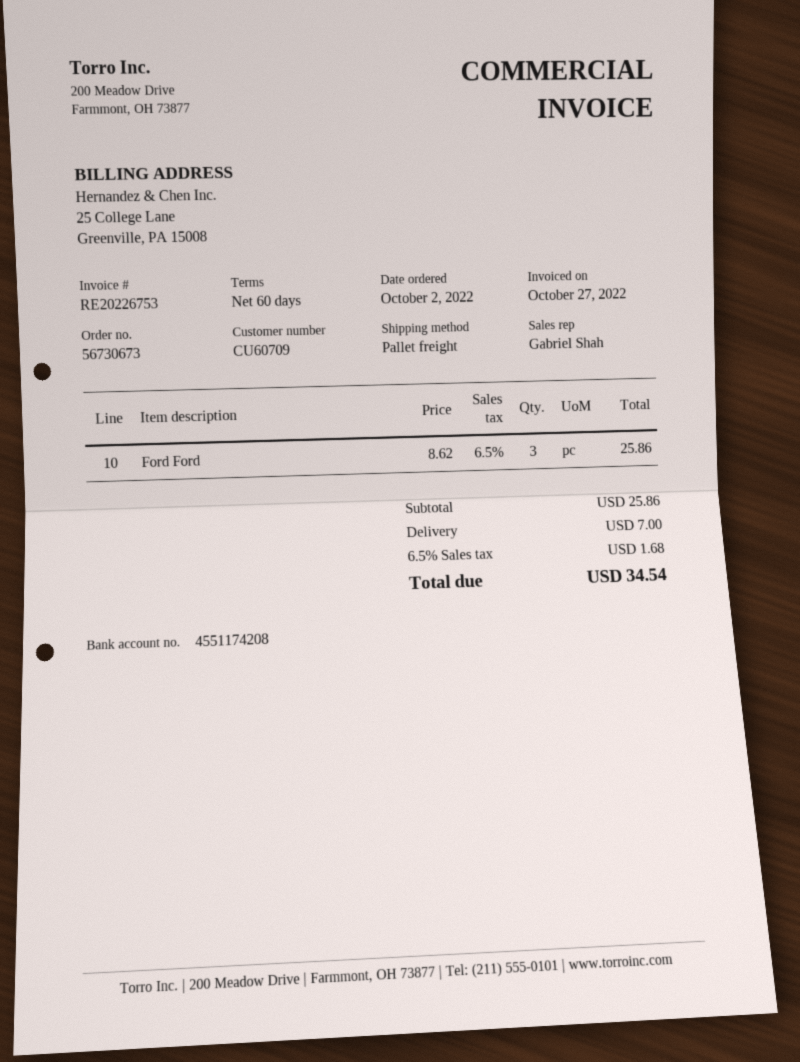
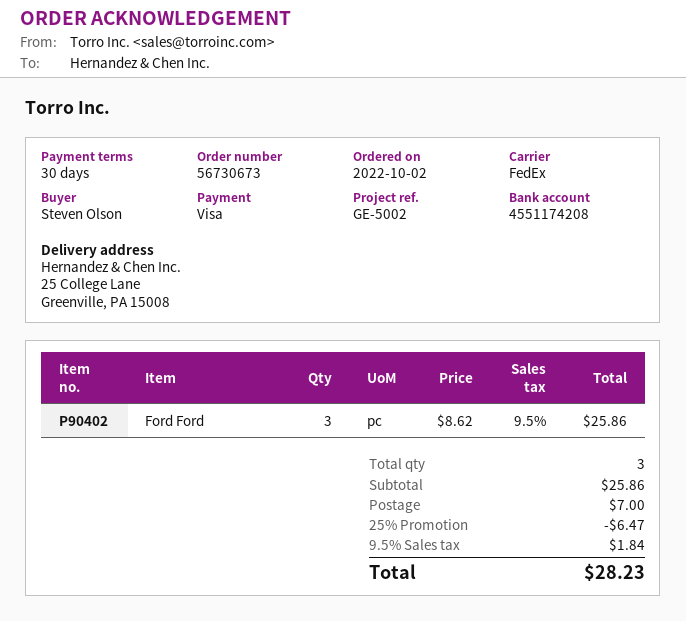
payment terms: 60 days -> 30 days
shipping method: pallet freight -> FedEx
discount: none -> 25% = 6.47
tax: 6.5% = 1.68 -> 9.5% = 1.84
total: 34.54 -> 28.23

